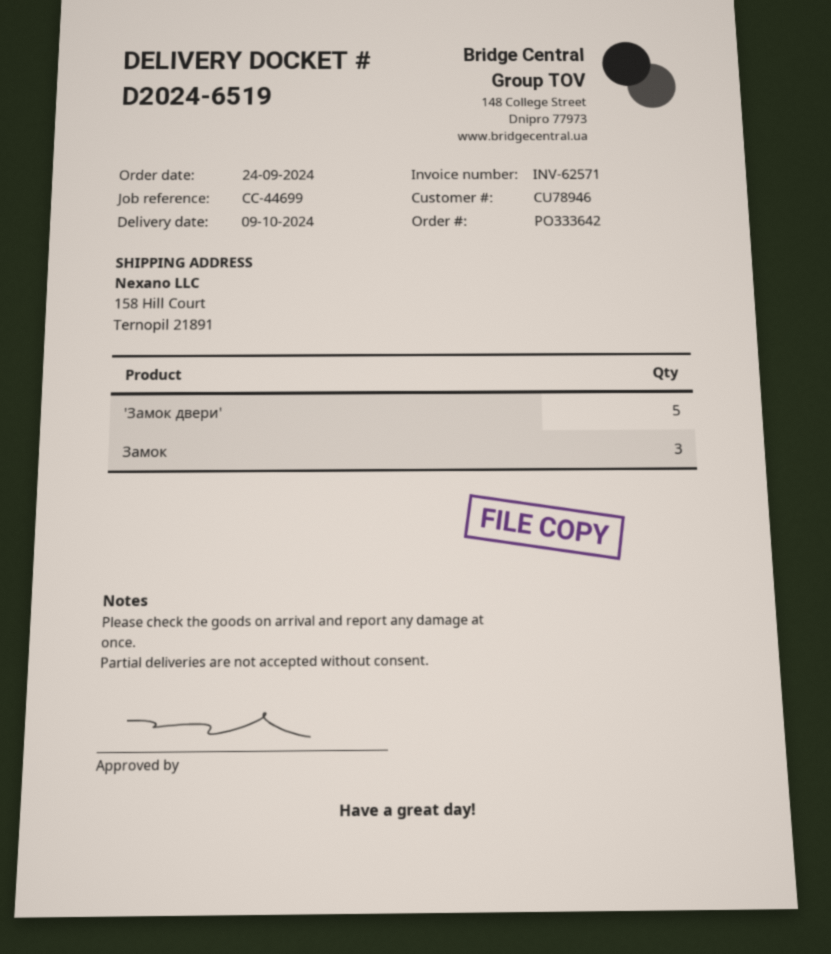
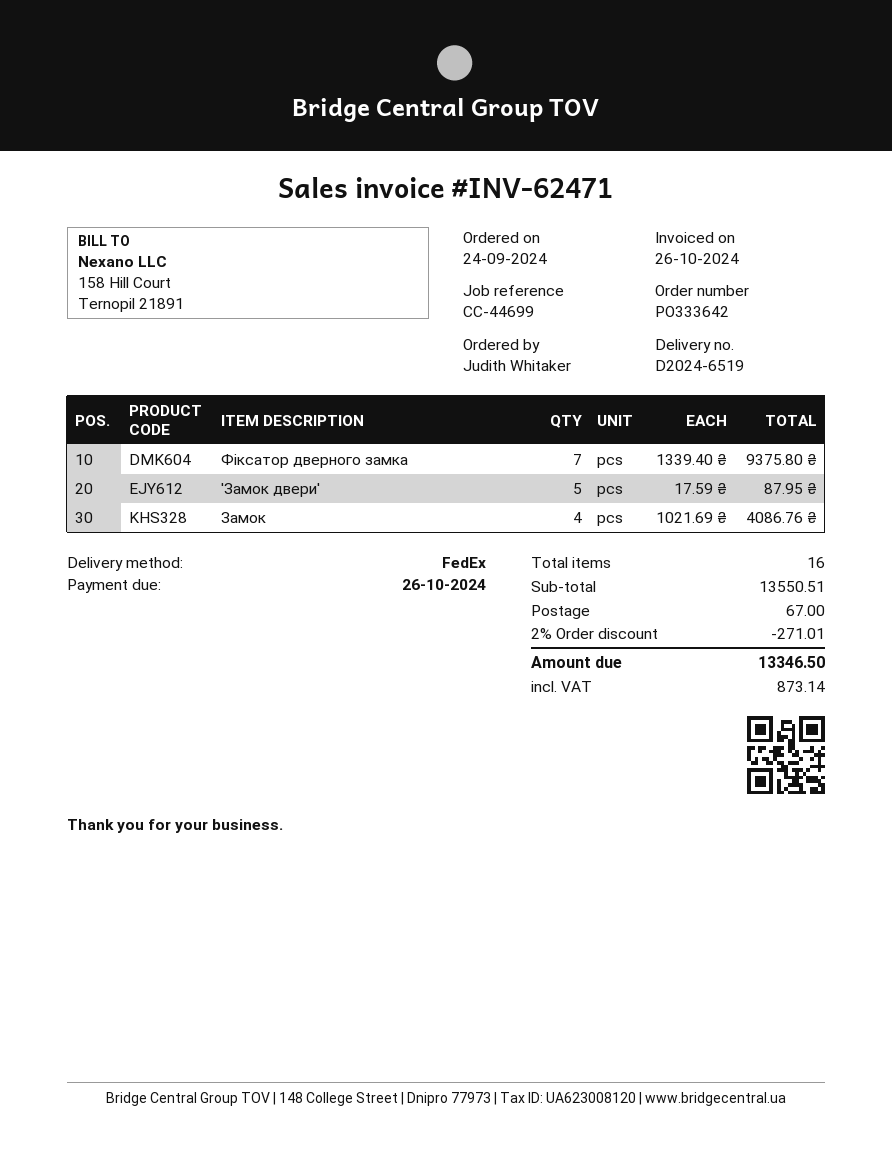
invoice number: INV-62571 -> INV-62471
Замок: 3 -> 4
Фiксатор дверного замка: none -> 7

